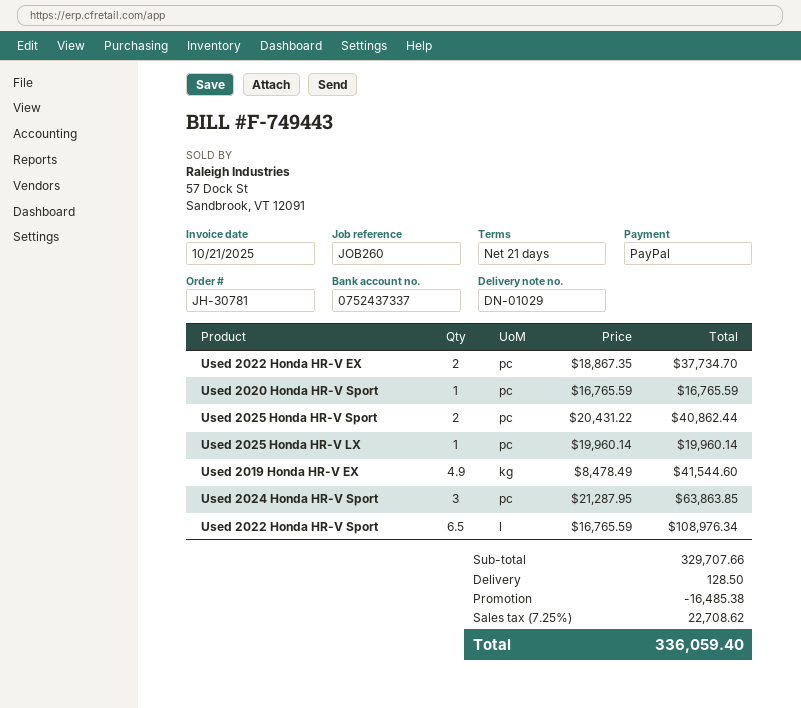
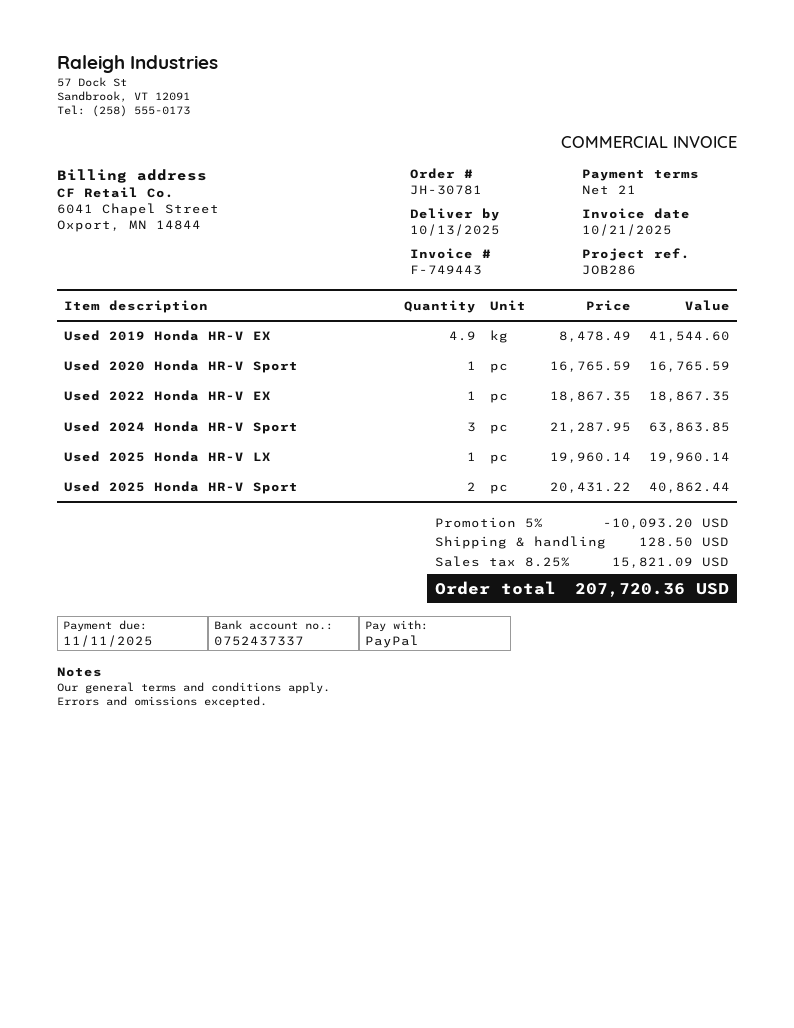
reference: JOB260 -> JOB286
Used 2022 Honda HR-V EX: 2 x 18867.35 = 37734.70 -> 1 x 18867.35 = 18867.35
Used 2022 Honda HR-V Sport: 6.5 x 16765.59 = 108976.34 -> none
discount: 16485.38 -> 10093.20
tax: 7.25% = 22708.62 -> 8.25% = 15821.09
total: 336059.40 -> 207720.36

